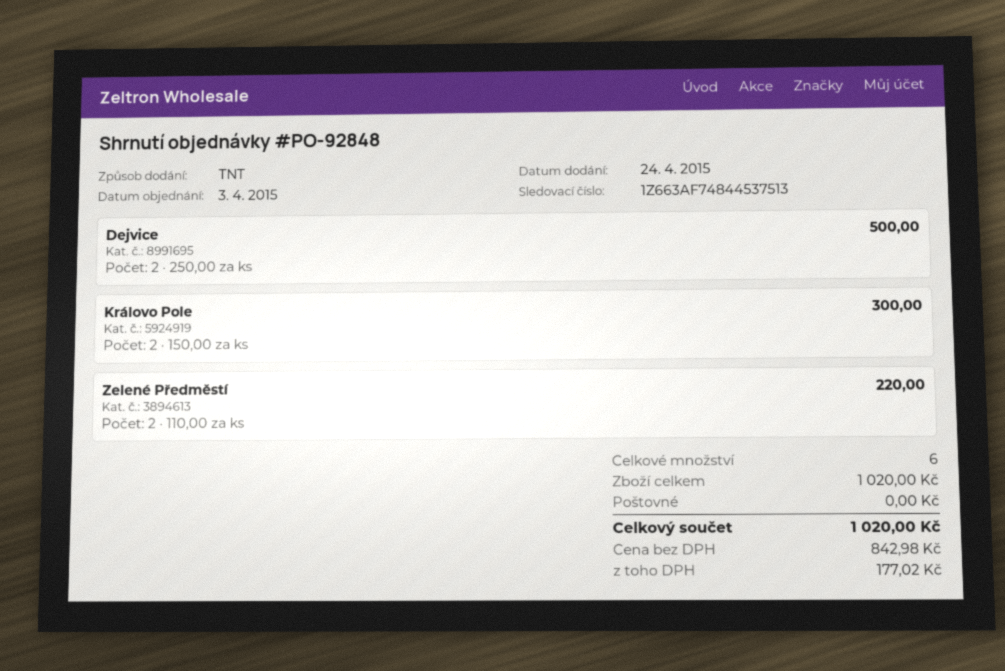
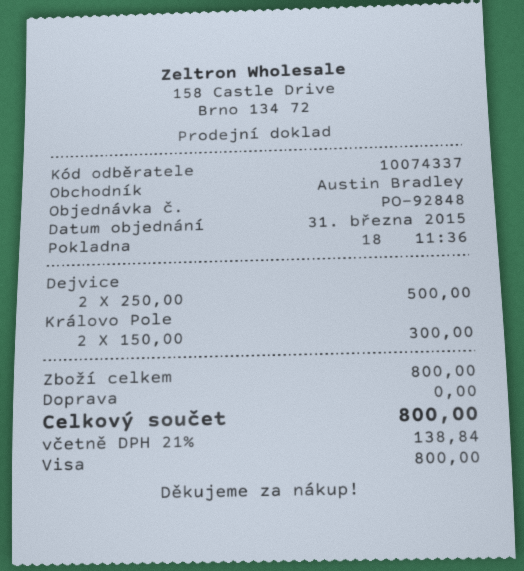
order date: 2015-04-03 -> 2015-03-31
Zelené Předměstí: 2 x 110.00 = 220.00 -> none
subtotal: 1020.00 -> 800.00
tax: 177.02 -> 138.84
total: 1020.00 -> 800.00

